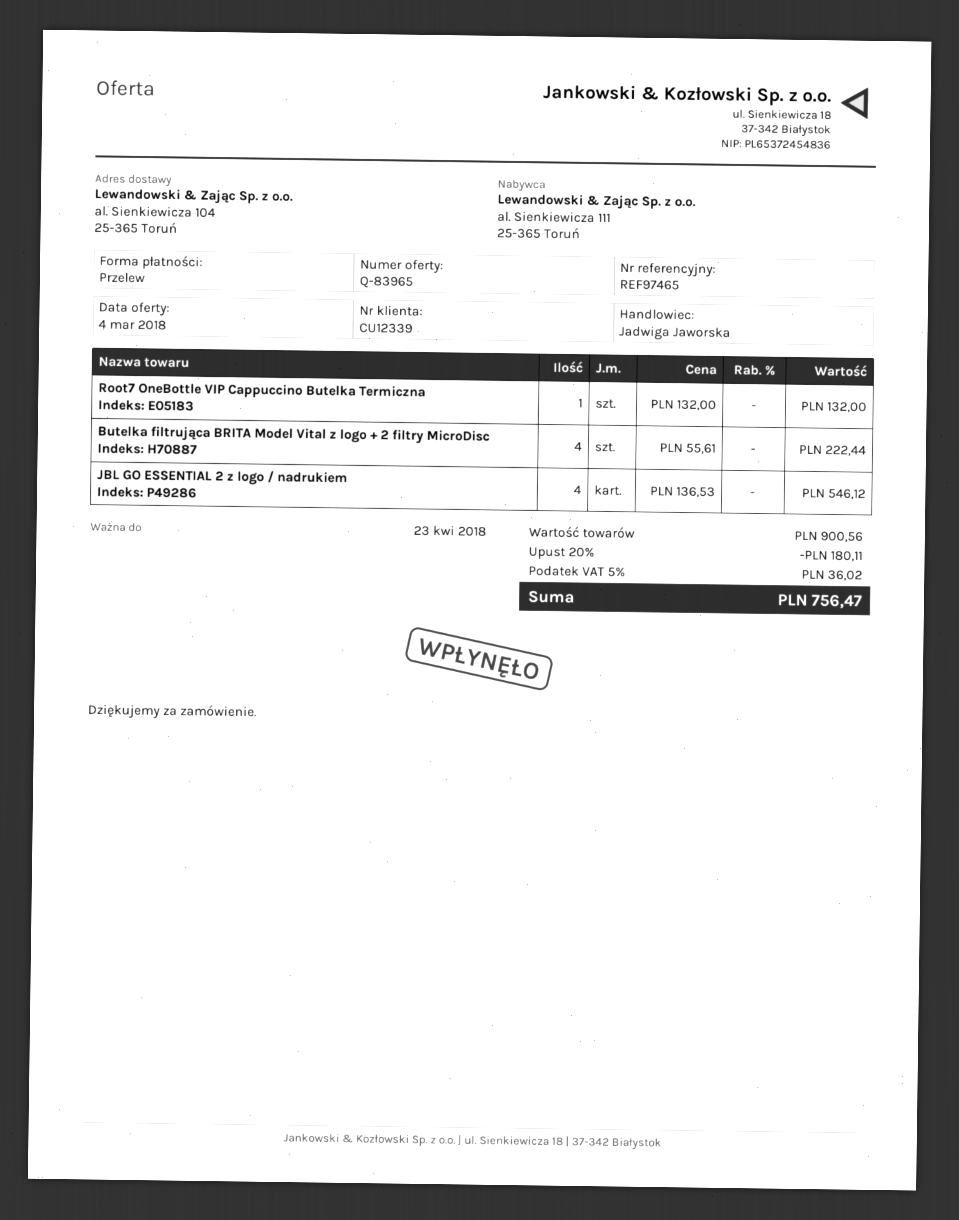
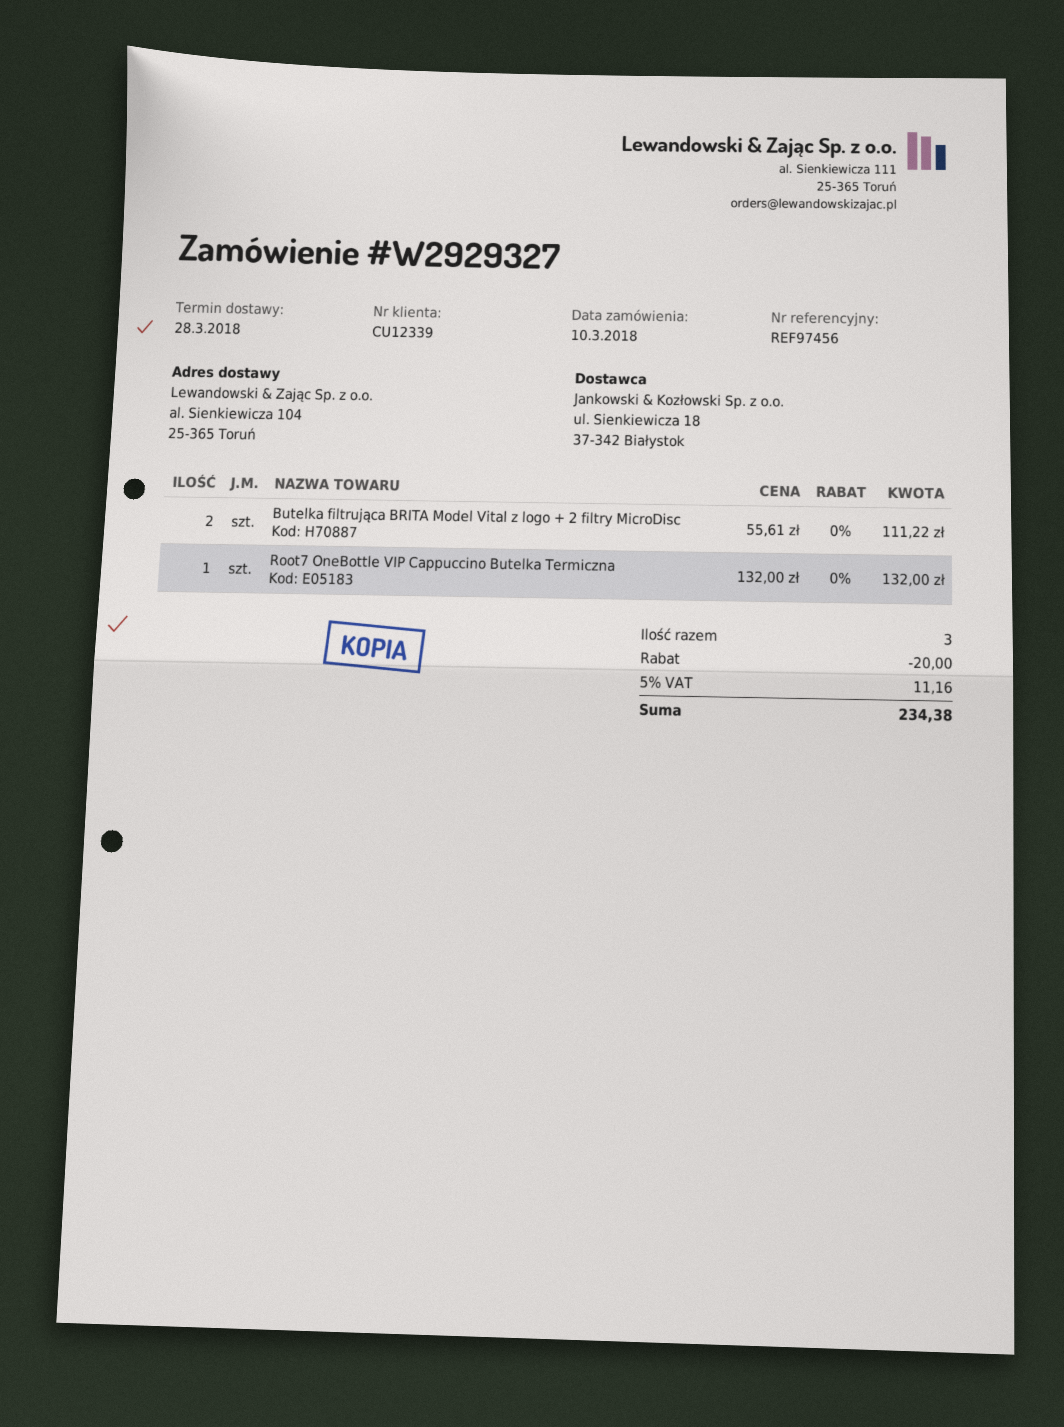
reference: REF97465 -> REF97456
Butelka filtrująca BRITA Model Vital z logo + 2 filtry MicroDisc: 4 x 55.61 = 222.44 -> 2 x 55.61 = 111.22
JBL GO ESSENTIAL 2 z logo / nadrukiem: 4 x 136.53 = 546.12 -> none
discount: 180.11 -> 20.00
tax: 5% = 36.02 -> 5% = 11.16
total: 756.47 -> 234.38

